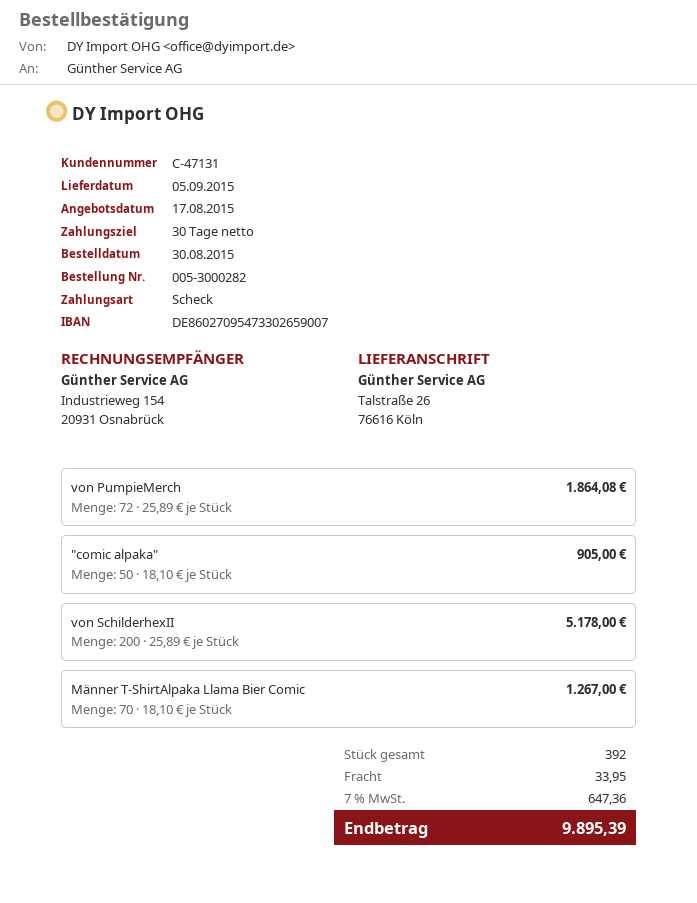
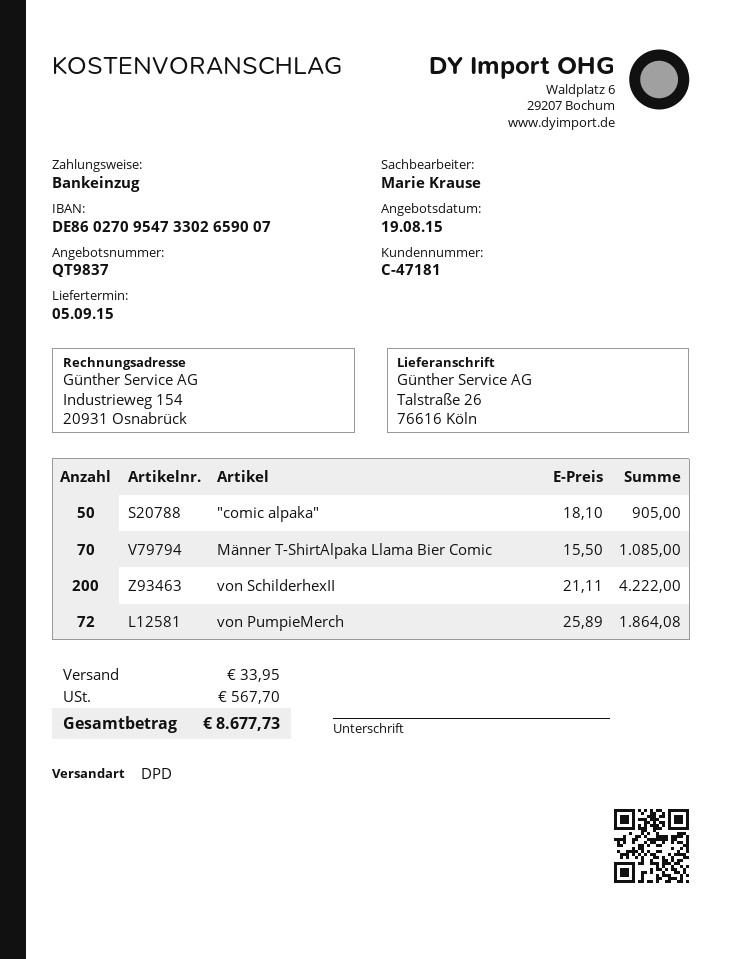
quote date: 2015-08-17 -> 2015-08-19
customer number: C-47131 -> C-47181
payment method: cheque -> direct debit
von SchilderhexII: 200 x 25.89 = 5178.00 -> 200 x 21.11 = 4222.00
Männer T-ShirtAlpaka Llama Bier Comic: 70 x 18.10 = 1267.00 -> 70 x 15.50 = 1085.00
tax: 647.36 -> 567.70
total: 9895.39 -> 8677.73

